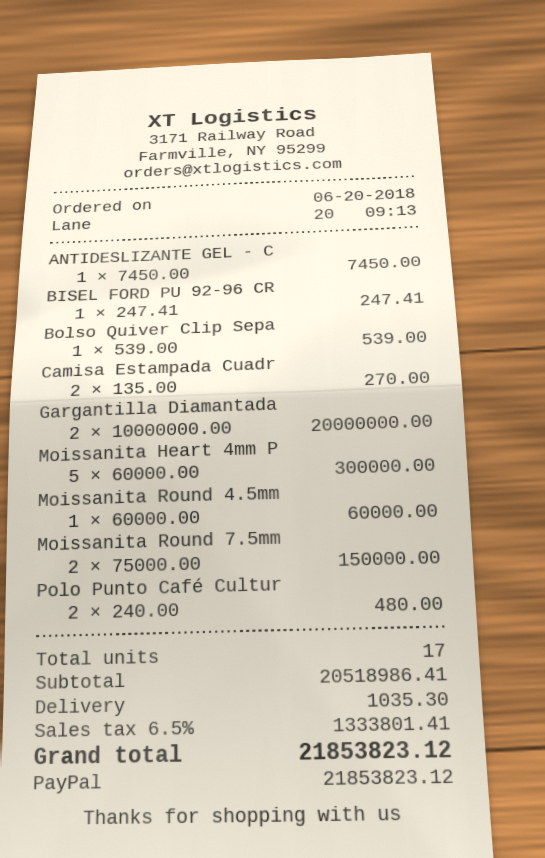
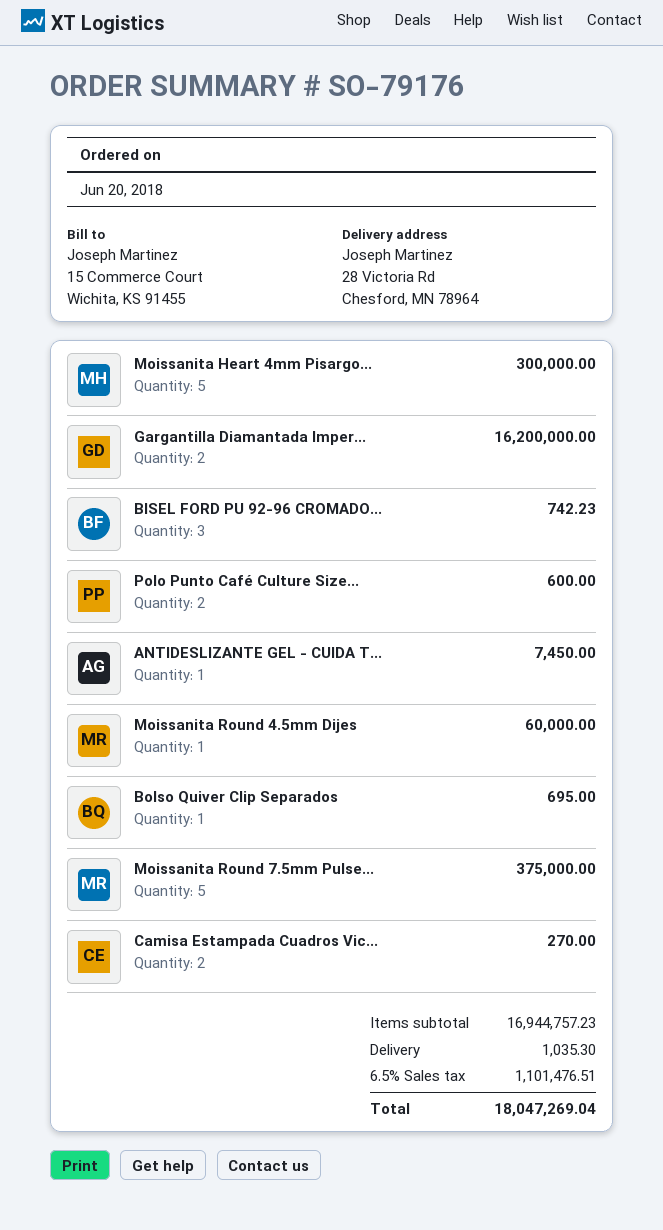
BISEL FORD PU 92-96 CR: 1 for 247.41 -> 3 for 742.23
Bolso Quiver Clip Sepa: 1 for 539.00 -> 1 for 695.00
Gargantilla Diamantada: 2 for 20000000.00 -> 2 for 16200000.00
Moissanita Round 7.5mm: 2 for 150000.00 -> 5 for 375000.00
Polo Punto Café Cultur: 2 for 480.00 -> 2 for 600.00
subtotal: 20518986.41 -> 16944757.23
tax: 6.5% = 1333801.41 -> 6.5% = 1101476.51
total: 21853823.12 -> 18047269.04

